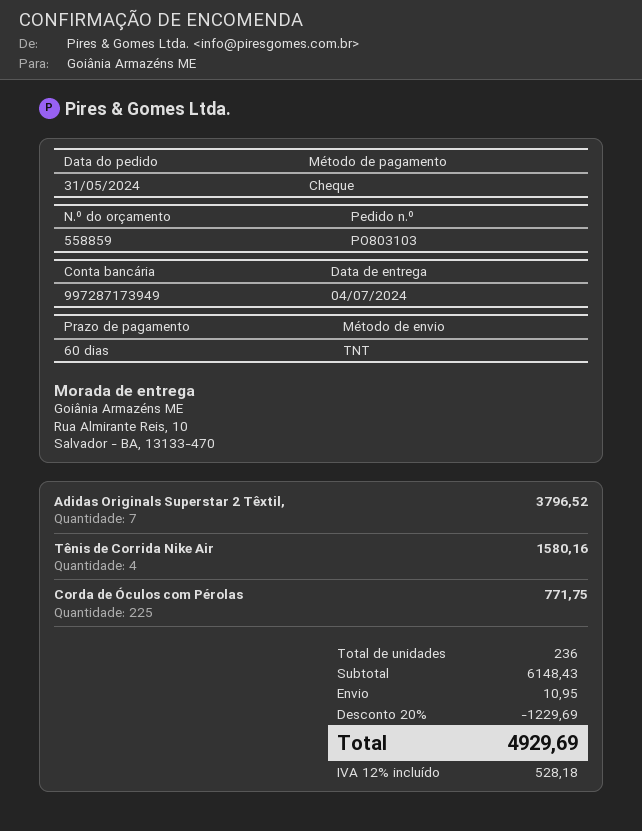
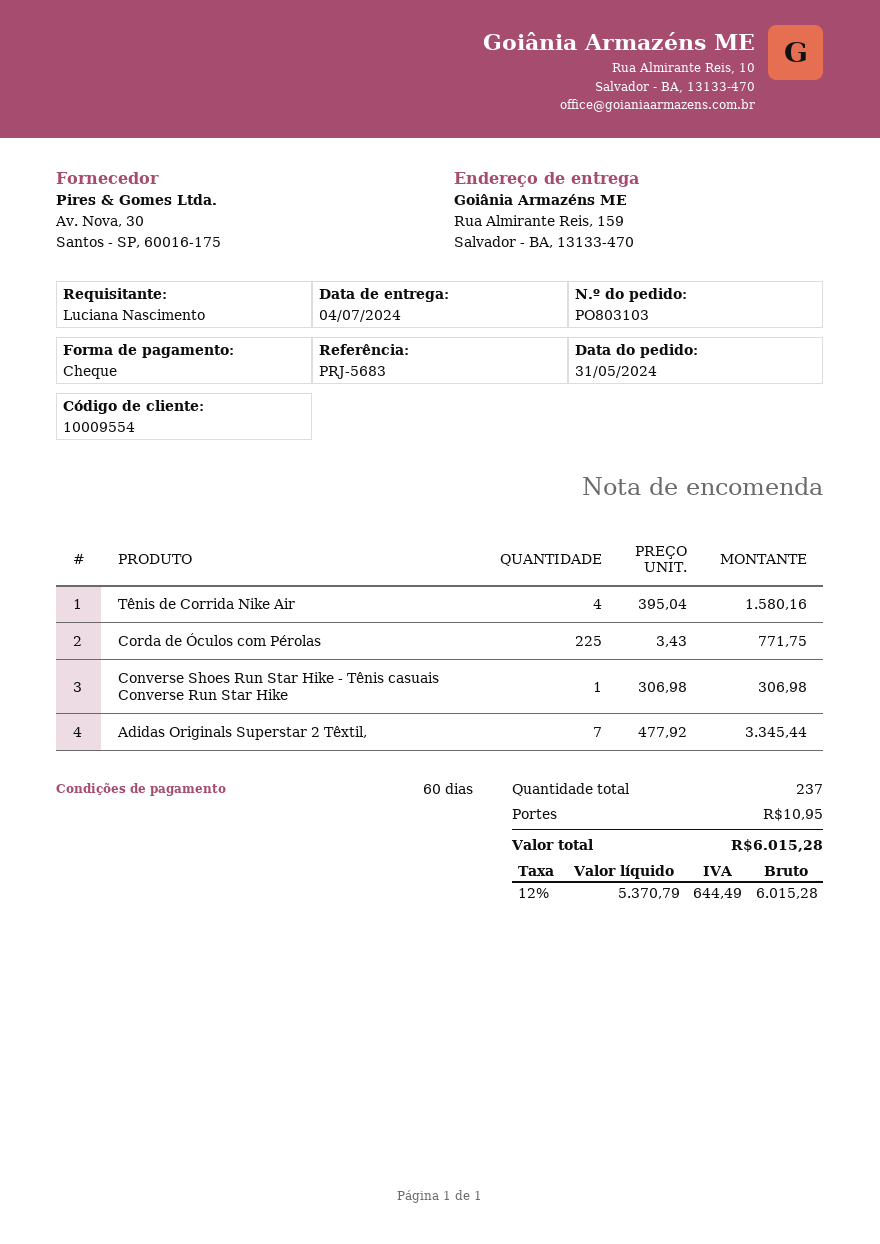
ship to: Rua Almirante Reis, 10, Salvador - BA, 13133-470 -> Rua Almirante Reis, 159, Salvador - BA, 13133-470
Adidas Originals Superstar 2 Têxtil,: 7 for 3796.52 -> 7 for 3345.44
Converse Shoes Run Star Hike - Tênis casuais Converse Run Star Hike: none -> 1 for 306.98
total quantity: 236 -> 237
discount: 20% = 1229.69 -> none
tax: 12% = 528.18 -> 12% = 644.49
total: 4929.69 -> 6015.28

